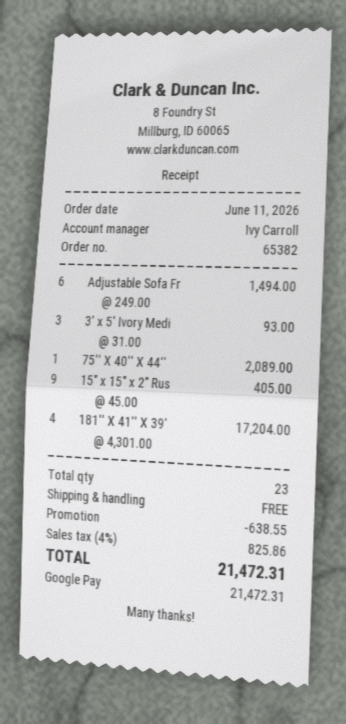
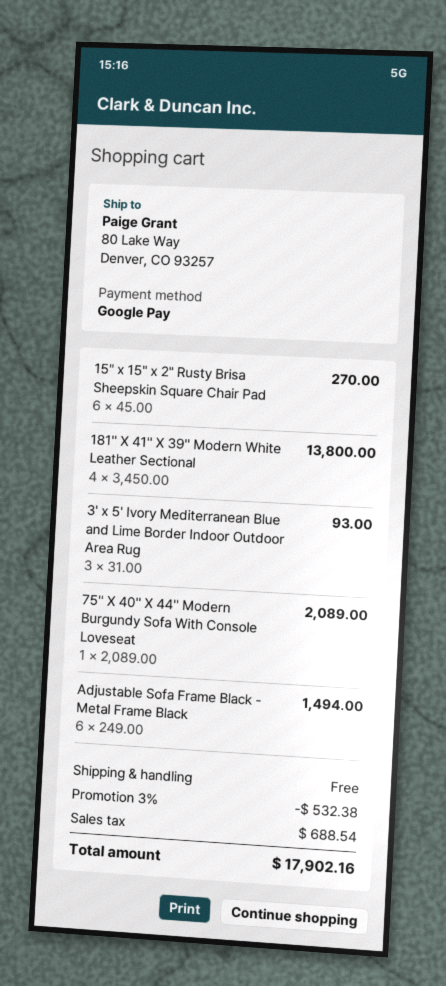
15" x 15" x 2" Rus: 9 x 45.00 = 405.00 -> 6 x 45.00 = 270.00
181'' X 41'' X 39': 4 x 4301.00 = 17204.00 -> 4 x 3450.00 = 13800.00
discount: 638.55 -> 532.38
tax: 825.86 -> 688.54
total: 21472.31 -> 17902.16

